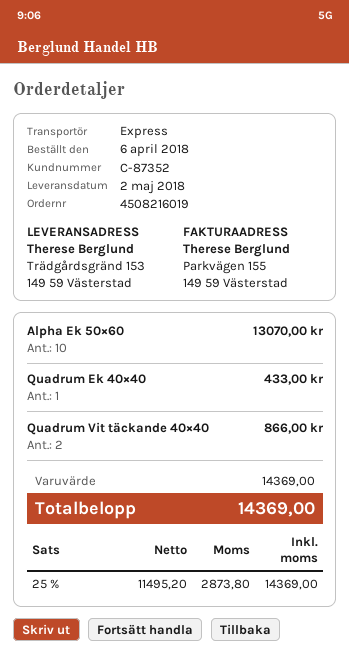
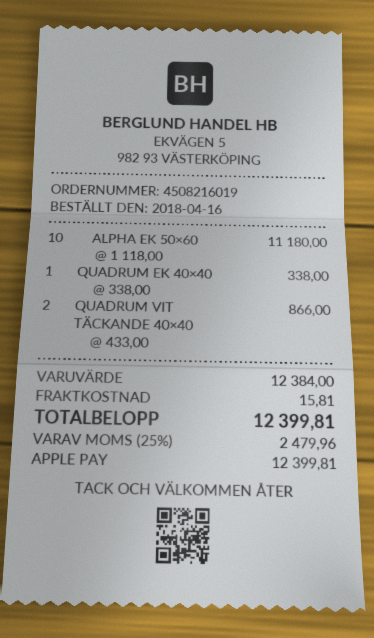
order date: 2018-04-06 -> 2018-04-16
Alpha Ek 50×60: 10 for 13070.00 -> 10 for 11180.00
Quadrum Ek 40×40: 1 for 433.00 -> 1 for 338.00
subtotal: 14369.00 -> 12384.00
shipping: none -> 15.81
tax: 25% = 2873.80 -> 25% = 2479.96
total: 14369.00 -> 12399.81

